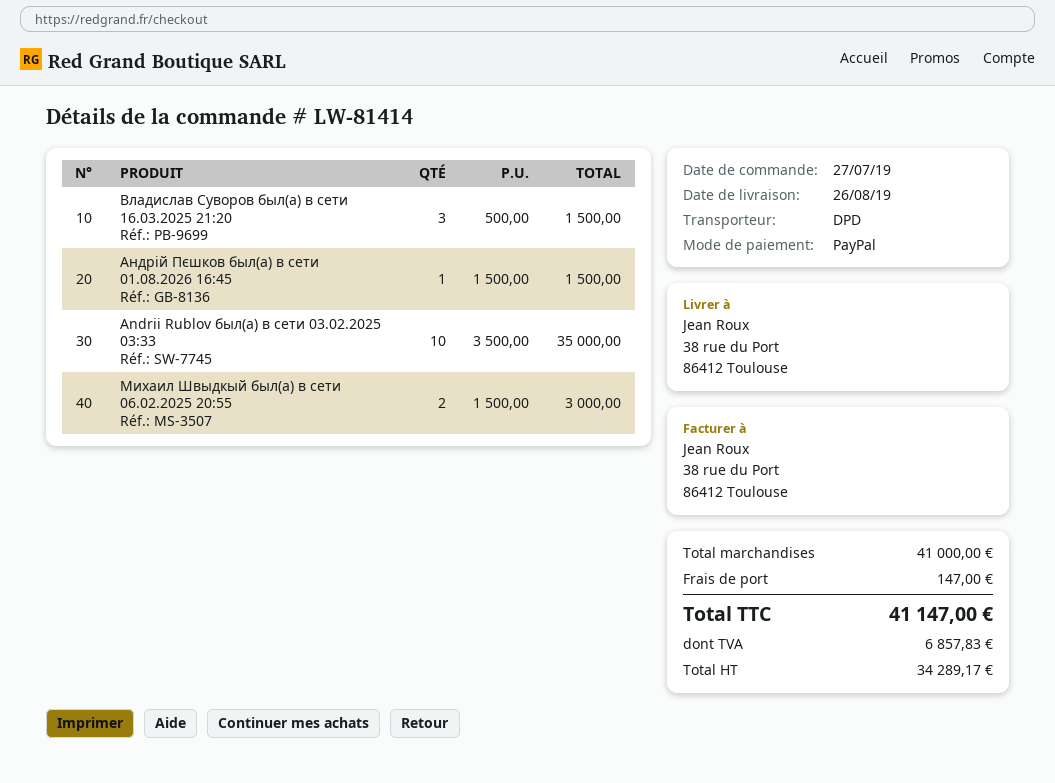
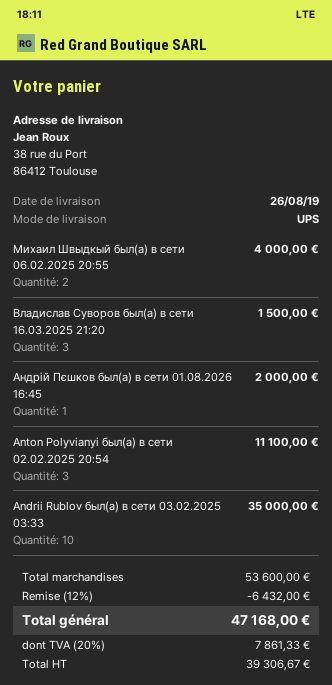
shipping method: DPD -> UPS
Андрій Пєшков был(а) в сети 01.08.2026 16:45: 1 for 1500.00 -> 1 for 2000.00
Михаил Швыдкый был(а) в сети 06.02.2025 20:55: 2 for 3000.00 -> 2 for 4000.00
Anton Polyvianyi был(а) в сети 02.02.2025 20:54: none -> 3 for 11100.00
subtotal: 41000.00 -> 53600.00
discount: none -> 12% = 6432.00
shipping: 147.00 -> none
net: 34289.17 -> 39306.67
tax: 6857.83 -> 7861.33
total: 41147.00 -> 47168.00

